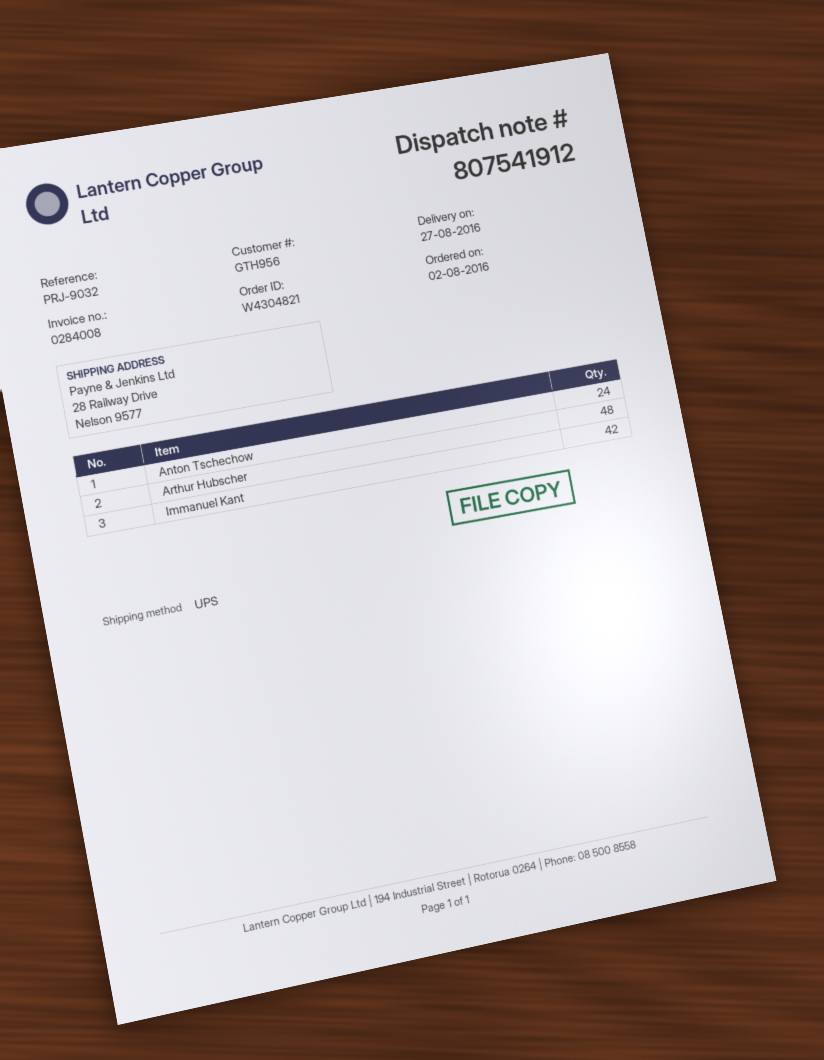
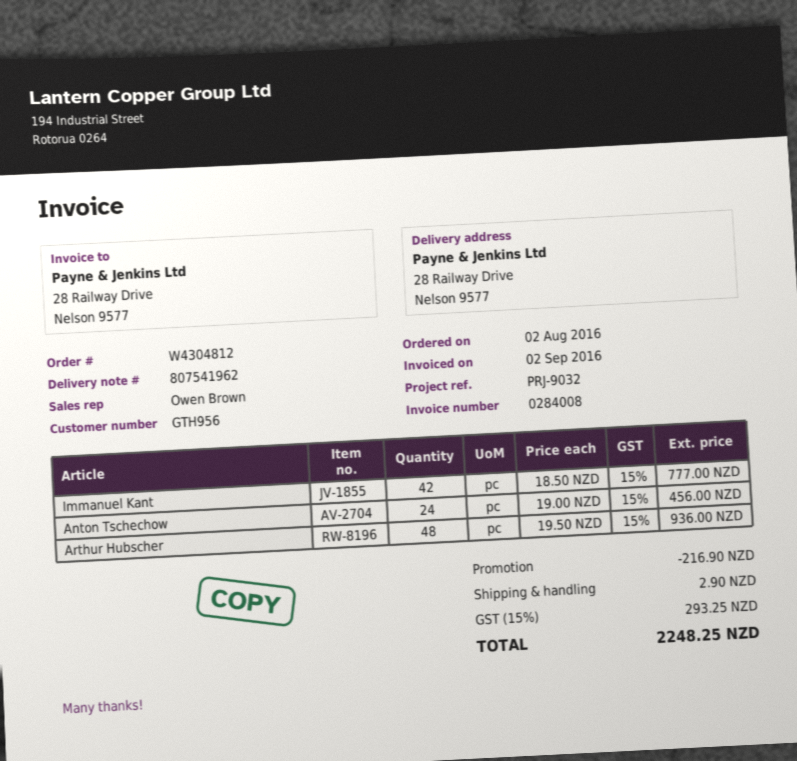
order number: W4304821 -> W4304812
delivery note number: 807541912 -> 807541962

